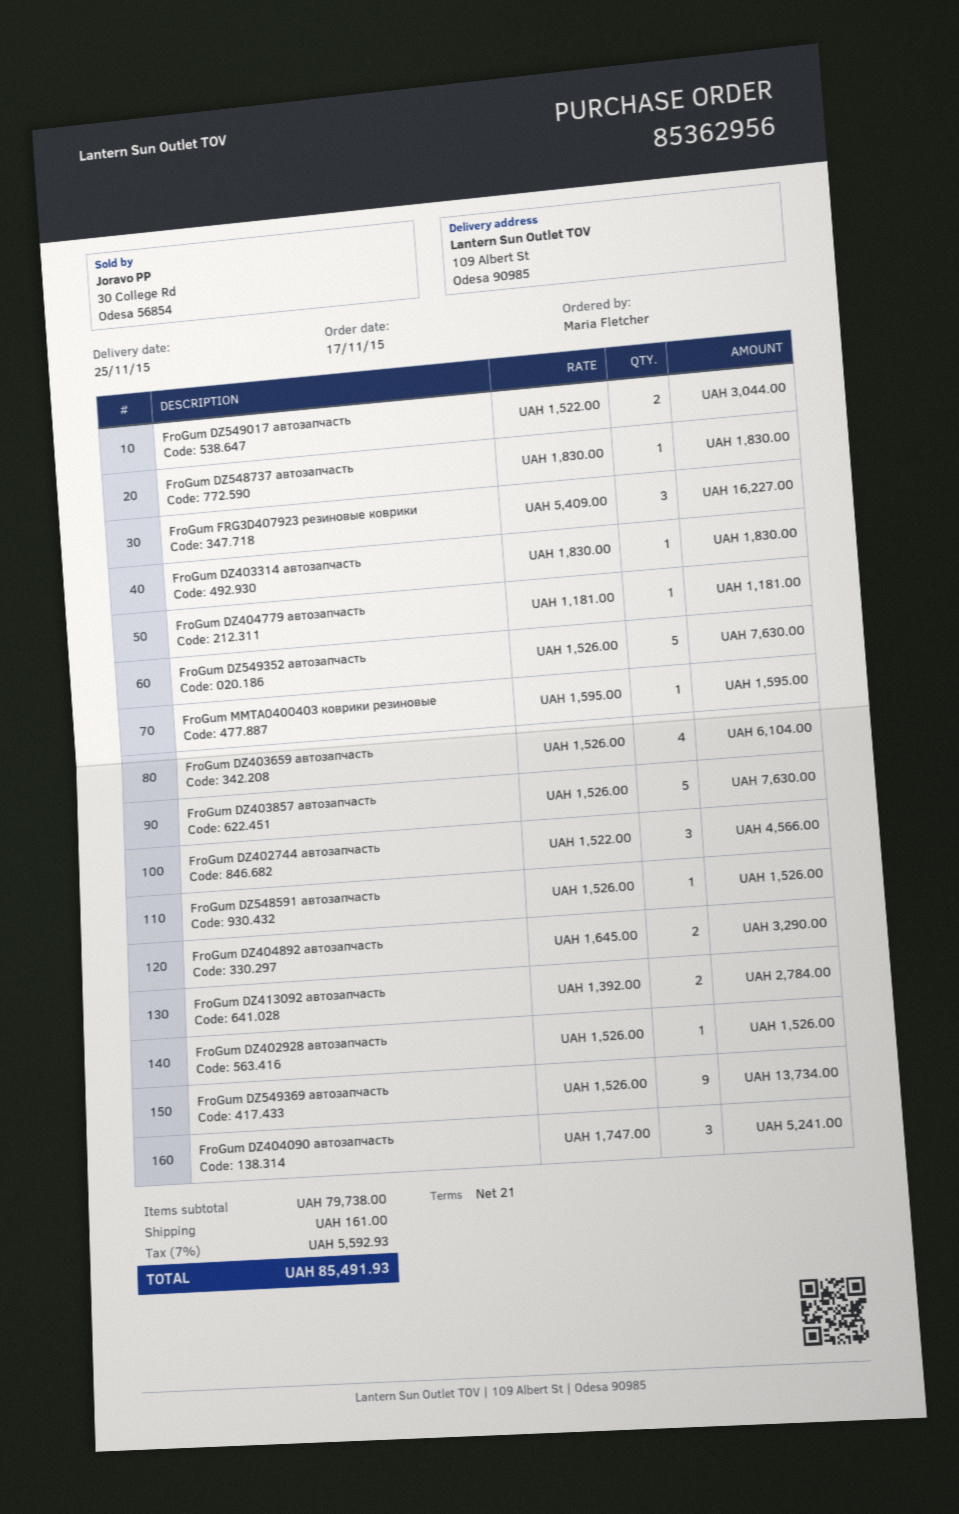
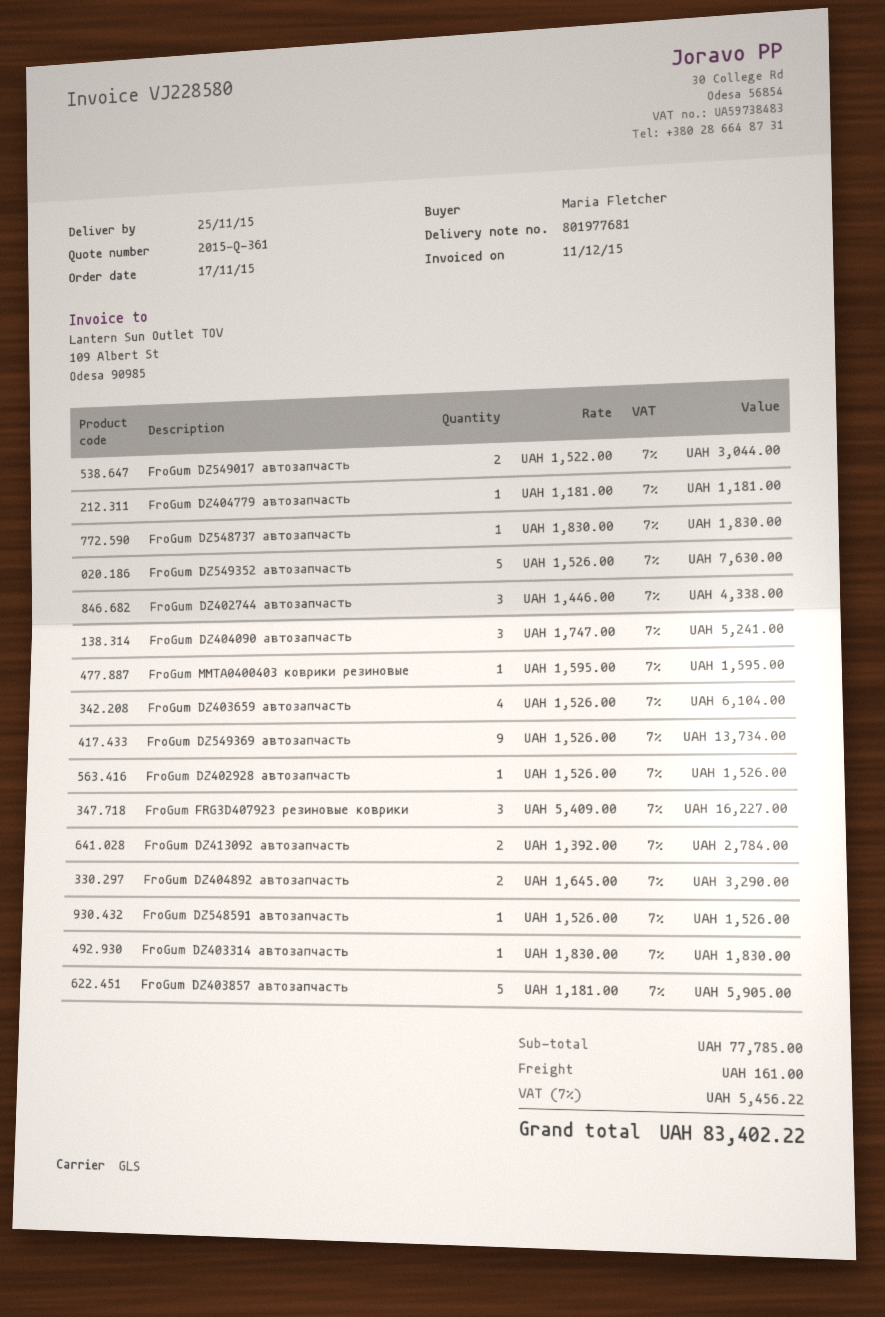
FroGum DZ403857 автозапчасть: 5 x 1526.00 = 7630.00 -> 5 x 1181.00 = 5905.00
FroGum DZ402744 автозапчасть: 3 x 1522.00 = 4566.00 -> 3 x 1446.00 = 4338.00
subtotal: 79738.00 -> 77785.00
tax: 7% = 5592.93 -> 7% = 5456.22
total: 85491.93 -> 83402.22

